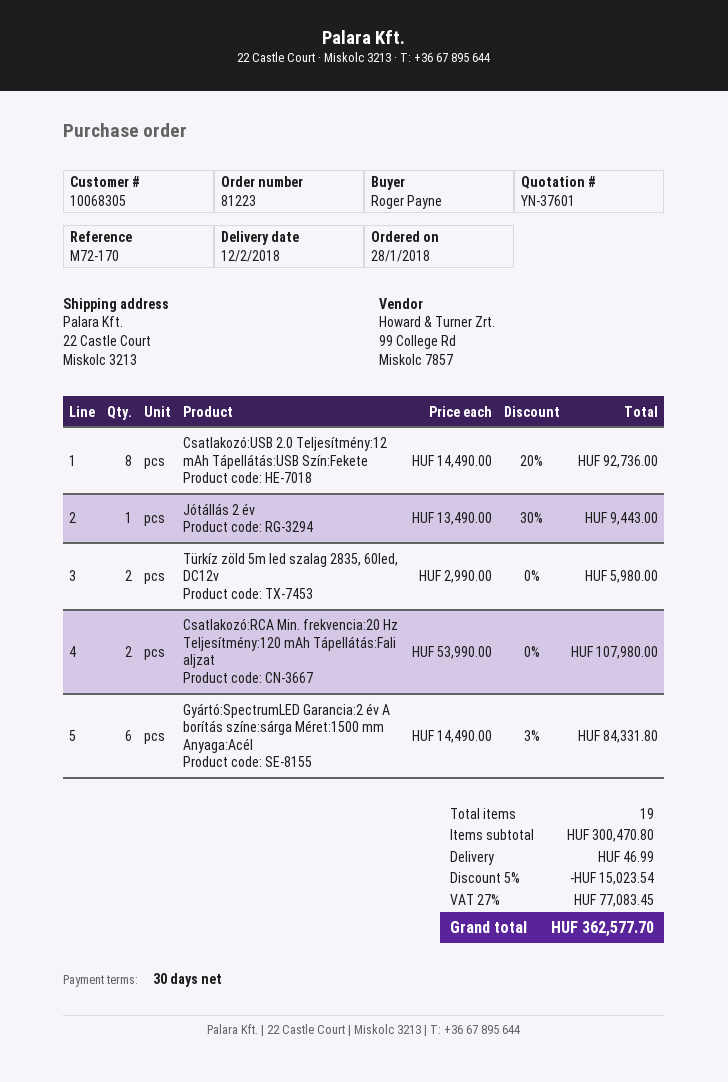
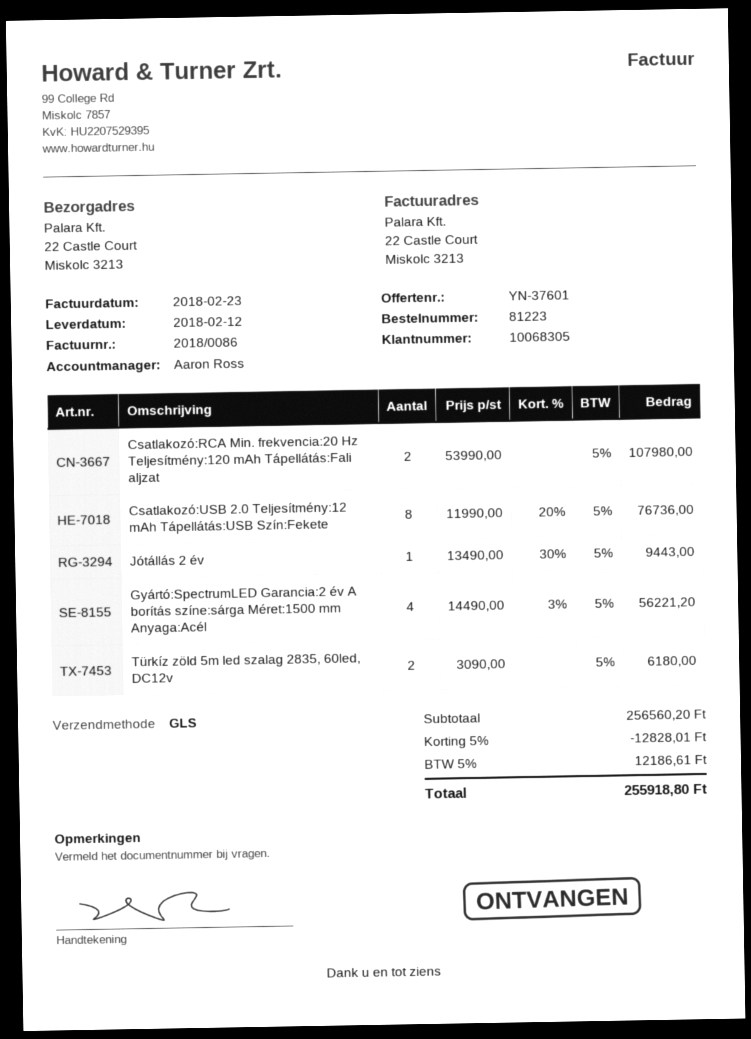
Csatlakozó:USB 2.0 Teljesítmény:12 mAh Tápellátás:USB Szín:Fekete: 8 x 14490.00 - 20% = 92736.00 -> 8 x 11990.00 - 20% = 76736.00
Türkíz zöld 5m led szalag 2835, 60led, DC12v: 2 x 2990.00 = 5980.00 -> 2 x 3090.00 = 6180.00
Gyártó:SpectrumLED Garancia:2 év A borítás színe:sárga Méret:1500 mm Anyaga:Acél: 6 x 14490.00 - 3% = 84331.80 -> 4 x 14490.00 - 3% = 56221.20
subtotal: 300470.80 -> 256560.20
discount: 5% = 15023.54 -> 5% = 12828.01
shipping: 46.99 -> none
tax: 27% = 77083.45 -> 5% = 12186.61
total: 362577.70 -> 255918.80

